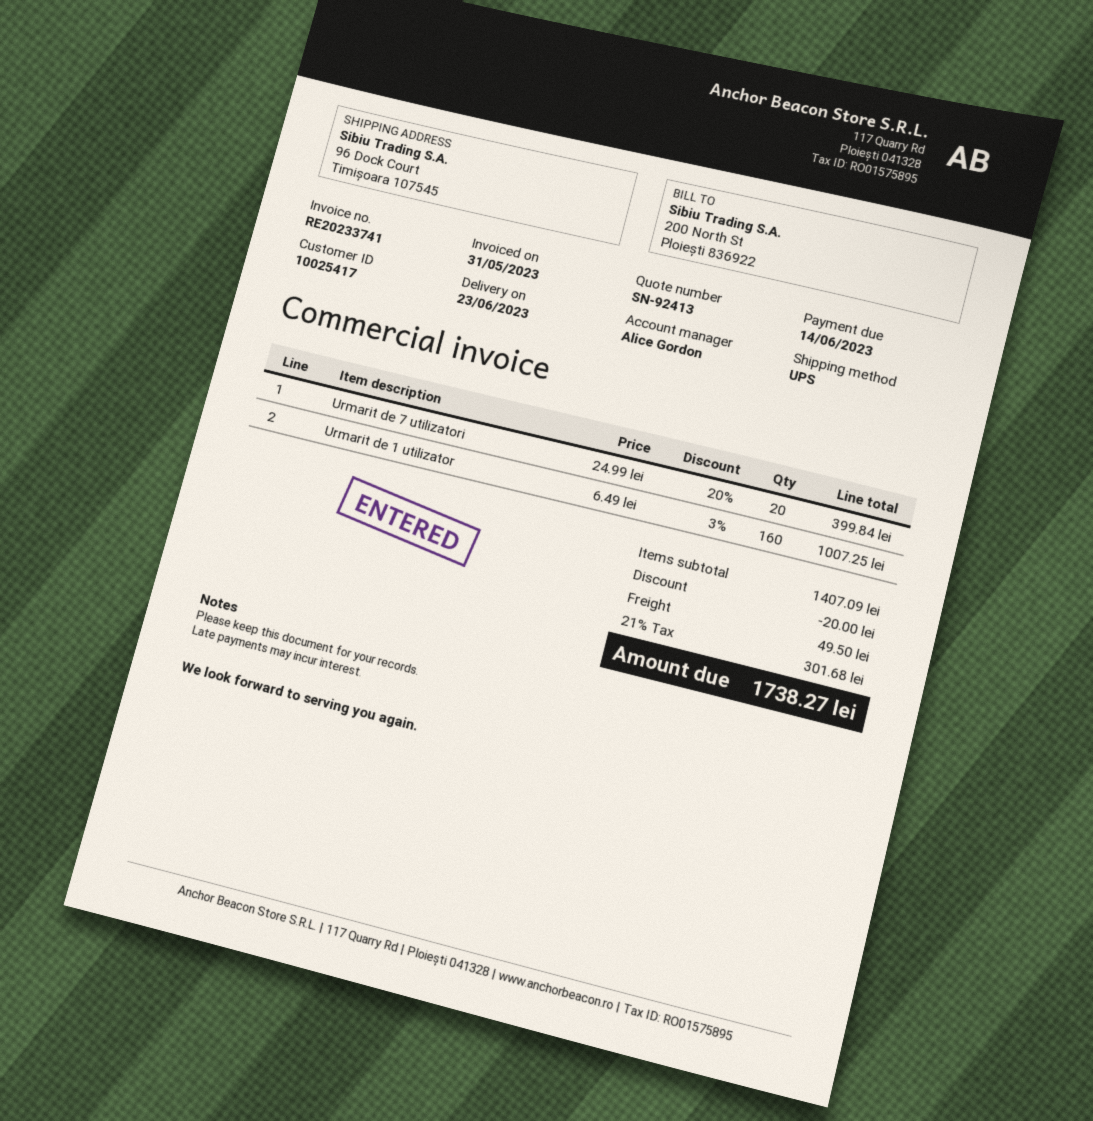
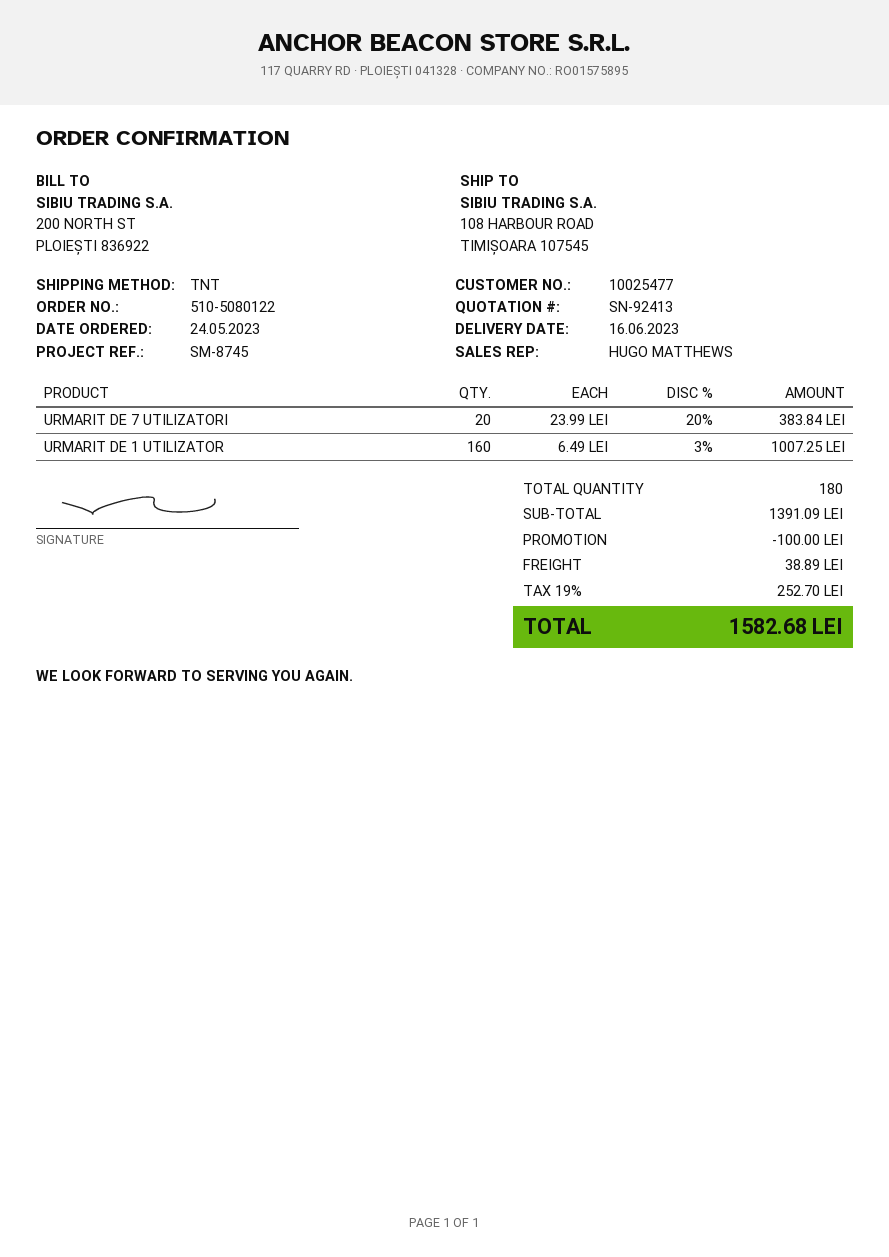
delivery date: 2023-06-23 -> 2023-06-16
customer number: 10025417 -> 10025477
sales rep: Alice Gordon -> HUGO MATTHEWS
shipping method: UPS -> TNT
ship to: 96 Dock Court, Timișoara 107545 -> 108 HARBOUR ROAD, TIMIȘOARA 107545
Urmarit de 7 utilizatori: 20 x 24.99 - 20% = 399.84 -> 20 x 23.99 - 20% = 383.84
subtotal: 1407.09 -> 1391.09
discount: 20.00 -> 100.00
shipping: 49.50 -> 38.89
tax: 21% = 301.68 -> 19% = 252.70
total: 1738.27 -> 1582.68

